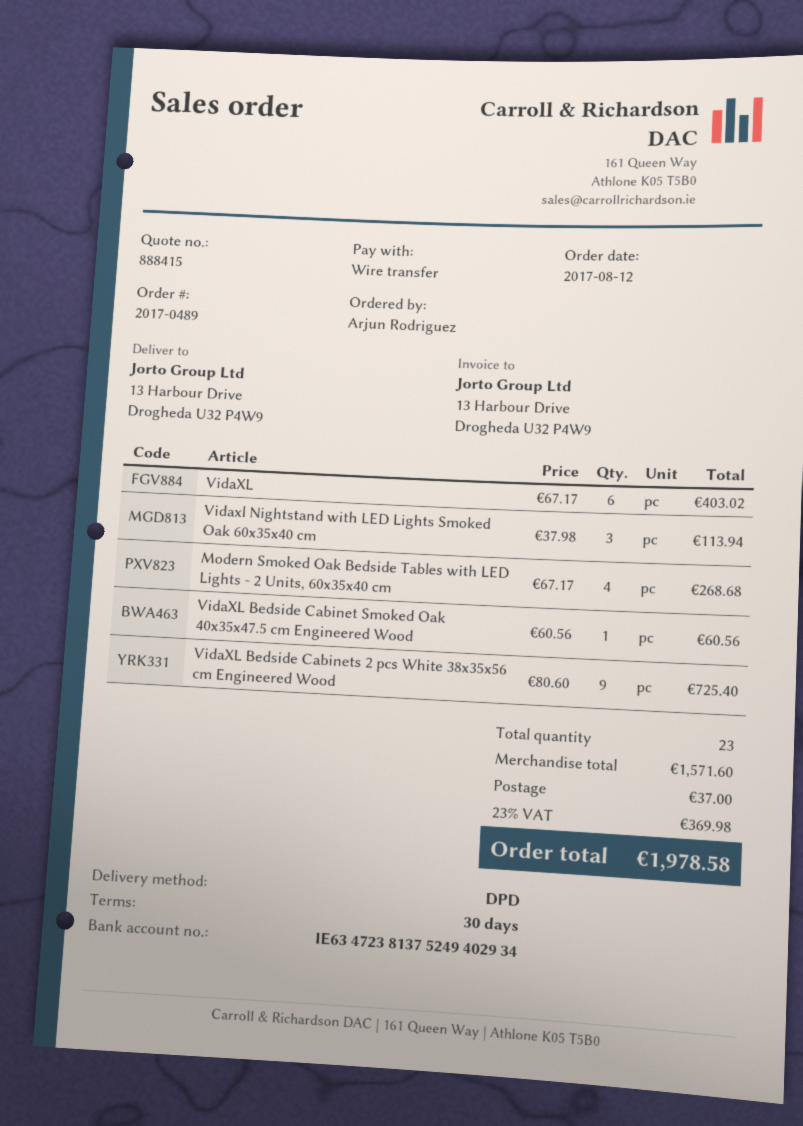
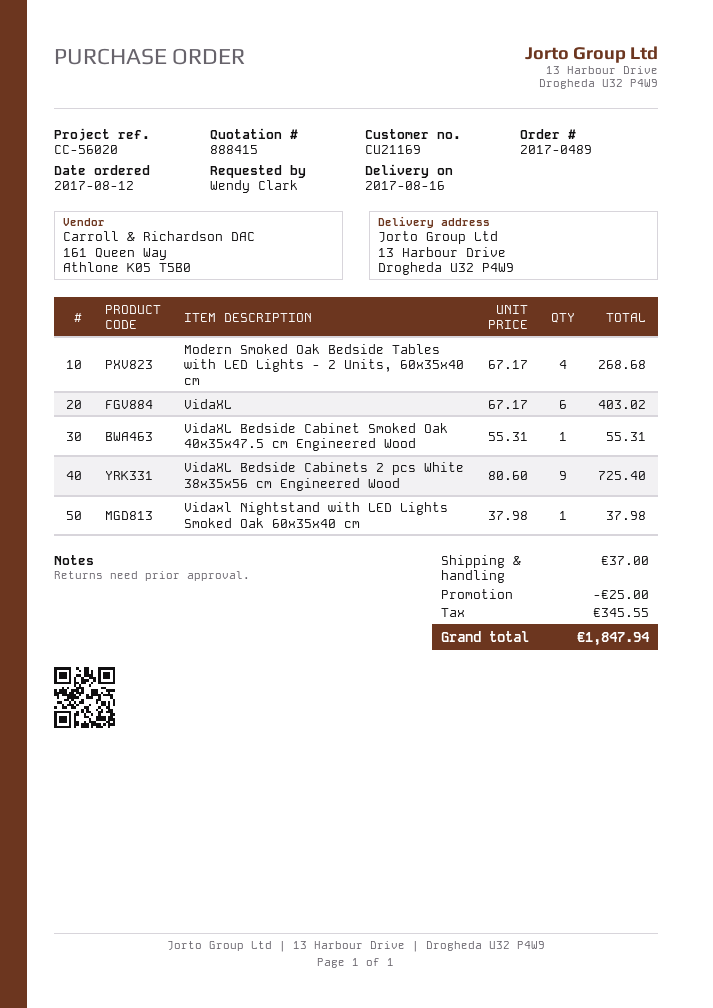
ordered by: Arjun Rodriguez -> Wendy Clark
Vidaxl Nightstand with LED Lights Smoked Oak 60x35x40 cm: 3 x 37.98 = 113.94 -> 1 x 37.98 = 37.98
VidaXL Bedside Cabinet Smoked Oak 40x35x47.5 cm Engineered Wood: 1 x 60.56 = 60.56 -> 1 x 55.31 = 55.31
discount: none -> 25.00
tax: 369.98 -> 345.55
total: 1978.58 -> 1847.94

